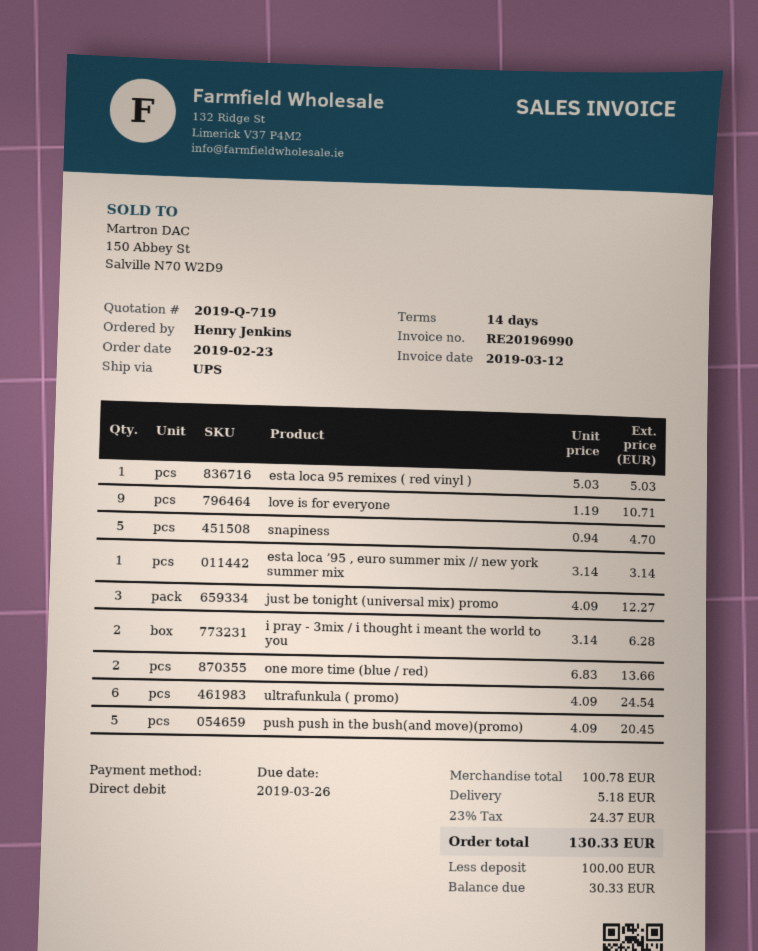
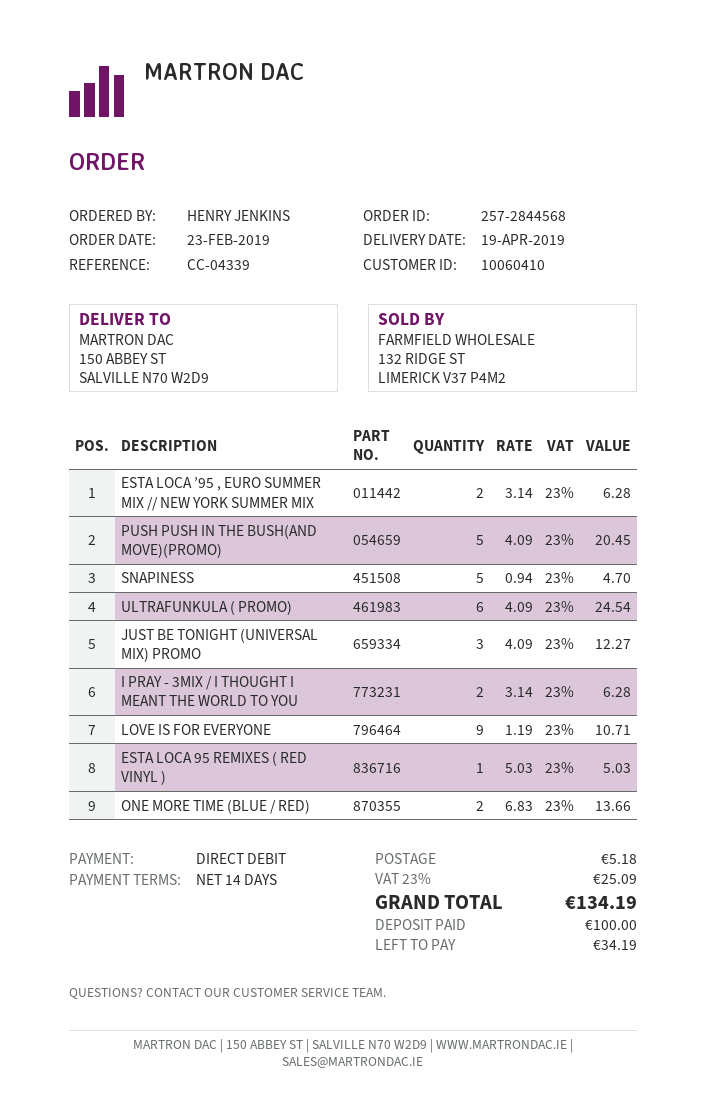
esta loca ’95 , euro summer mix // new york summer mix: 1 x 3.14 = 3.14 -> 2 x 3.14 = 6.28
tax: 23% = 24.37 -> 23% = 25.09
total: 130.33 -> 134.19
balance: 30.33 -> 34.19

